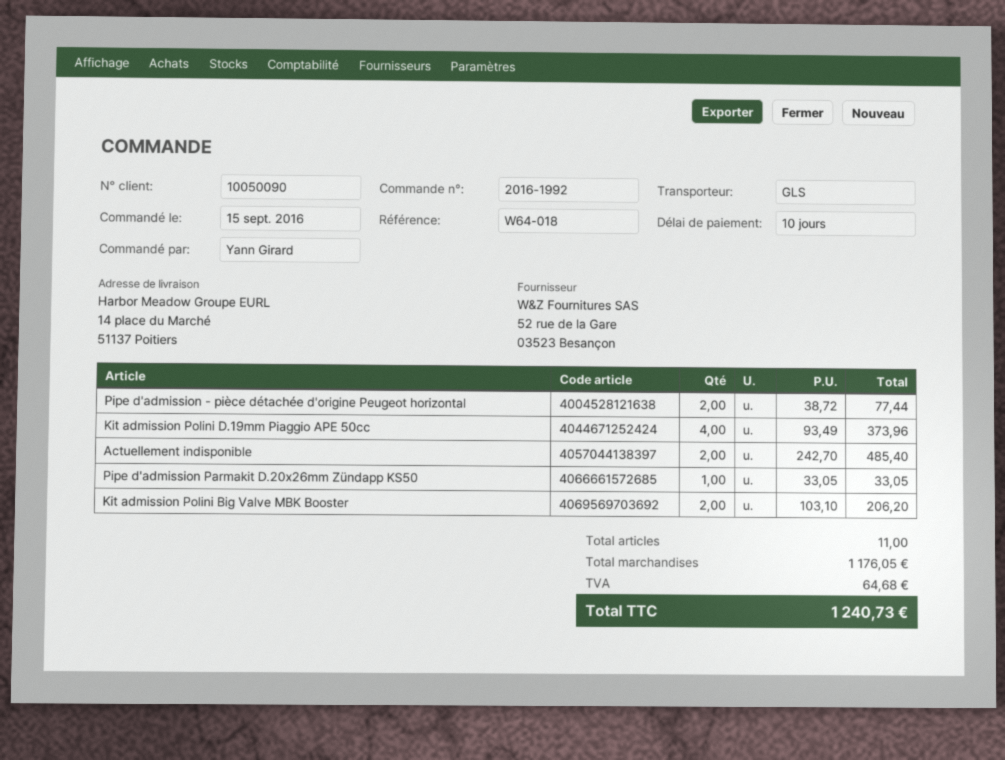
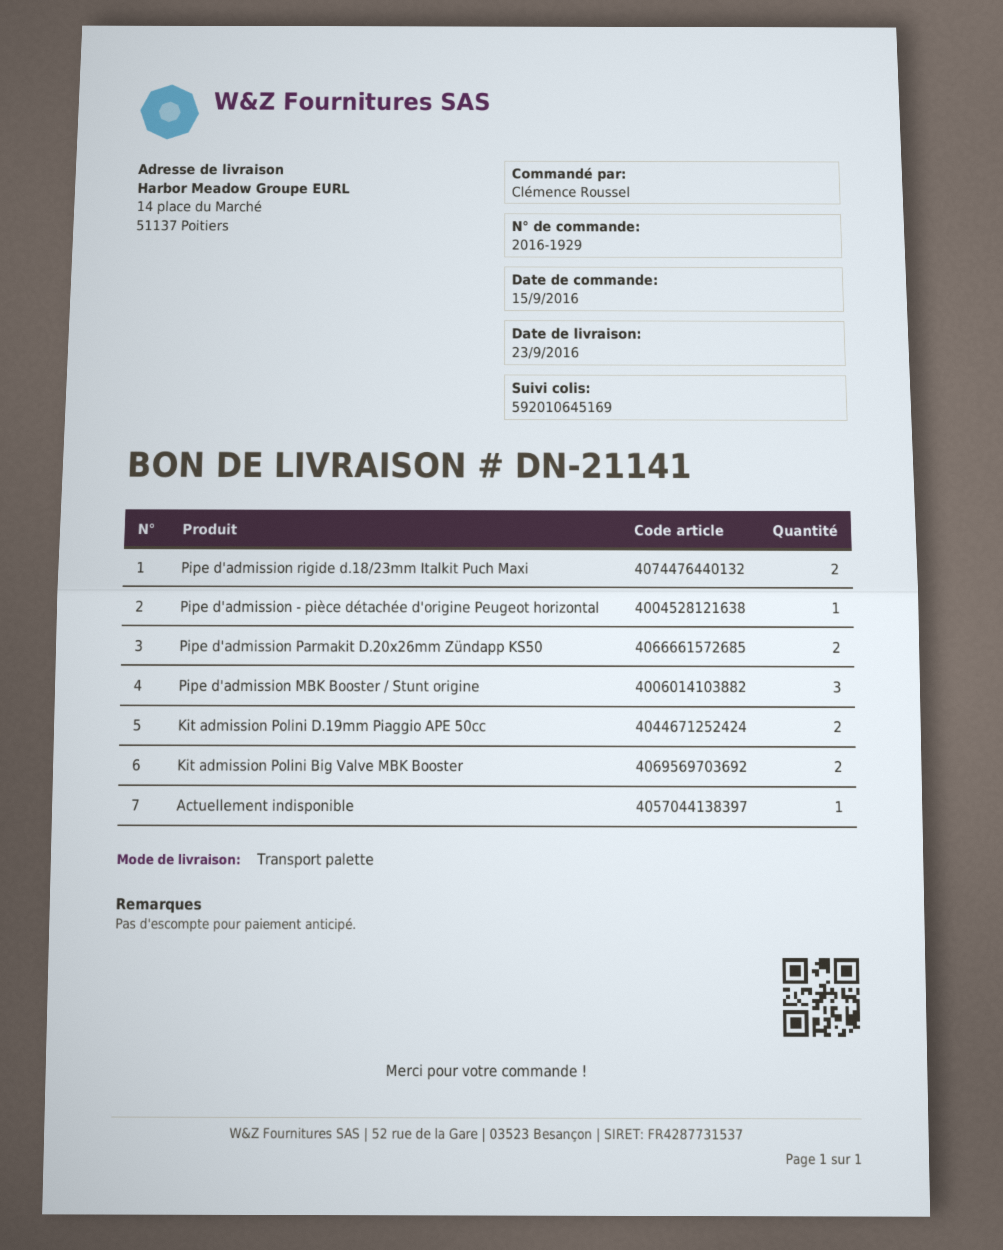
order number: 2016-1992 -> 2016-1929
ordered by: Yann Girard -> Clémence Roussel
shipping method: GLS -> pallet freight
Pipe d'admission - pièce détachée d'origine Peugeot horizontal: 2 -> 1
Kit admission Polini D.19mm Piaggio APE 50cc: 4 -> 2
Actuellement indisponible: 2 -> 1
Pipe d'admission Parmakit D.20x26mm Zündapp KS50: 1 -> 2
Pipe d'admission rigide d.18/23mm Italkit Puch Maxi: none -> 2
Pipe d'admission MBK Booster / Stunt origine: none -> 3

